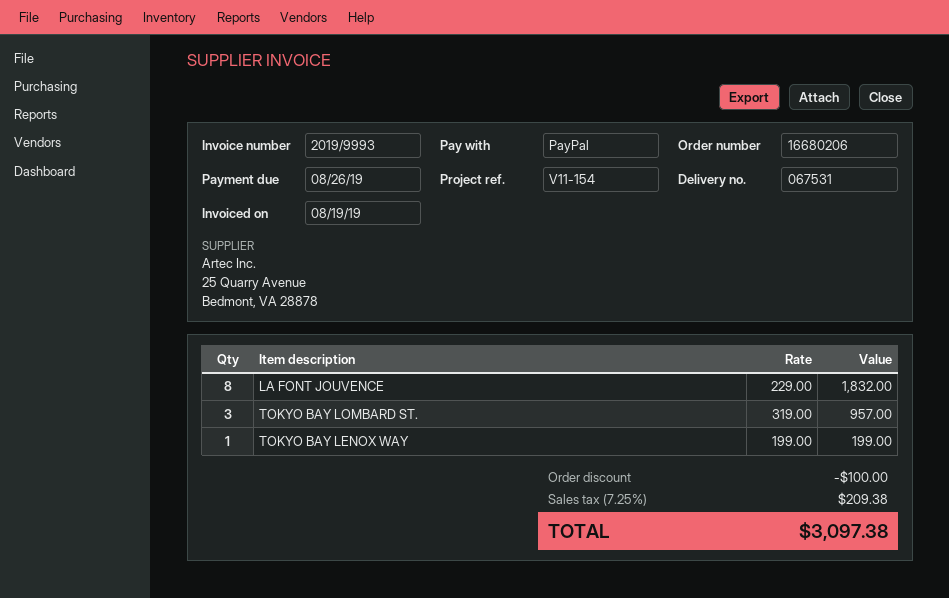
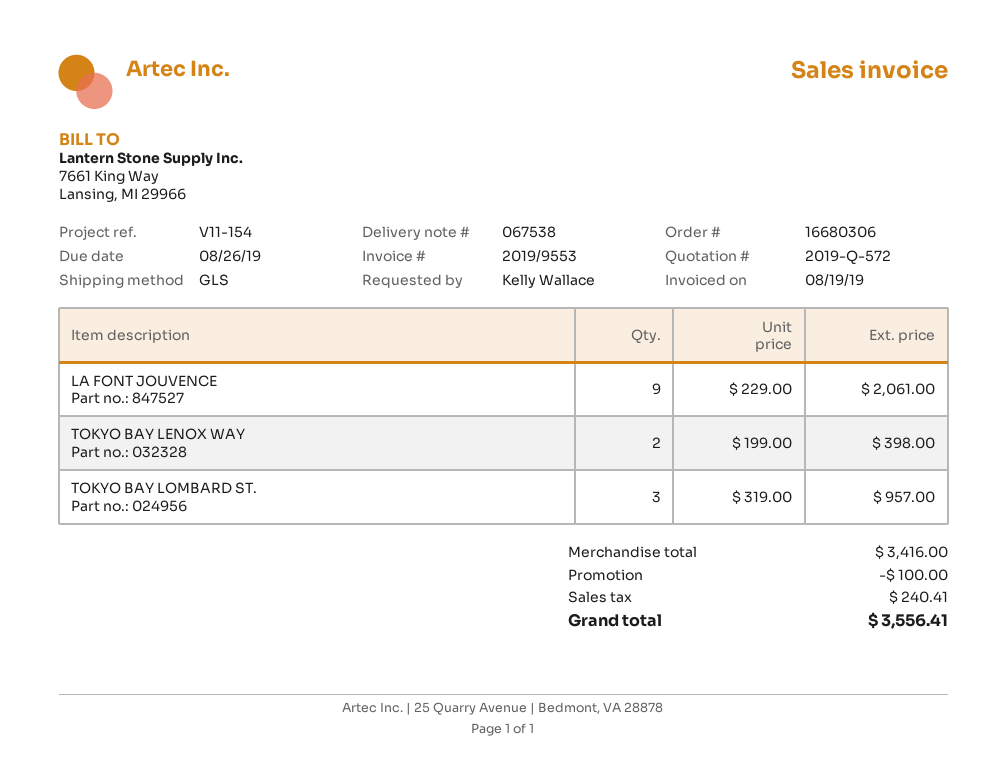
order number: 16680206 -> 16680306
delivery note number: 067531 -> 067538
invoice number: 2019/9993 -> 2019/9553
LA FONT JOUVENCE: 8 x 229.00 = 1832.00 -> 9 x 229.00 = 2061.00
TOKYO BAY LENOX WAY: 1 x 199.00 = 199.00 -> 2 x 199.00 = 398.00
tax: 209.38 -> 240.41
total: 3097.38 -> 3556.41

